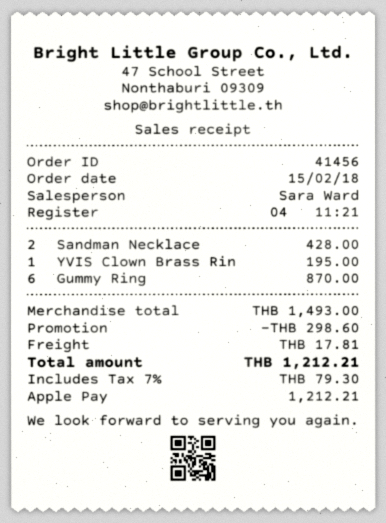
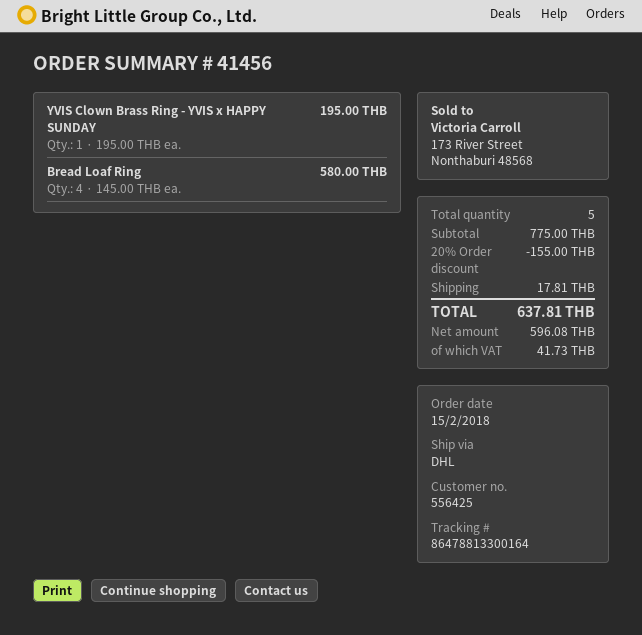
Sandman Necklace: 2 for 428.00 -> none
Gummy Ring: 6 for 870.00 -> none
Bread Loaf Ring: none -> 4 for 580.00
subtotal: 1493.00 -> 775.00
discount: 298.60 -> 155.00
tax: 79.30 -> 41.73
total: 1212.21 -> 637.81

